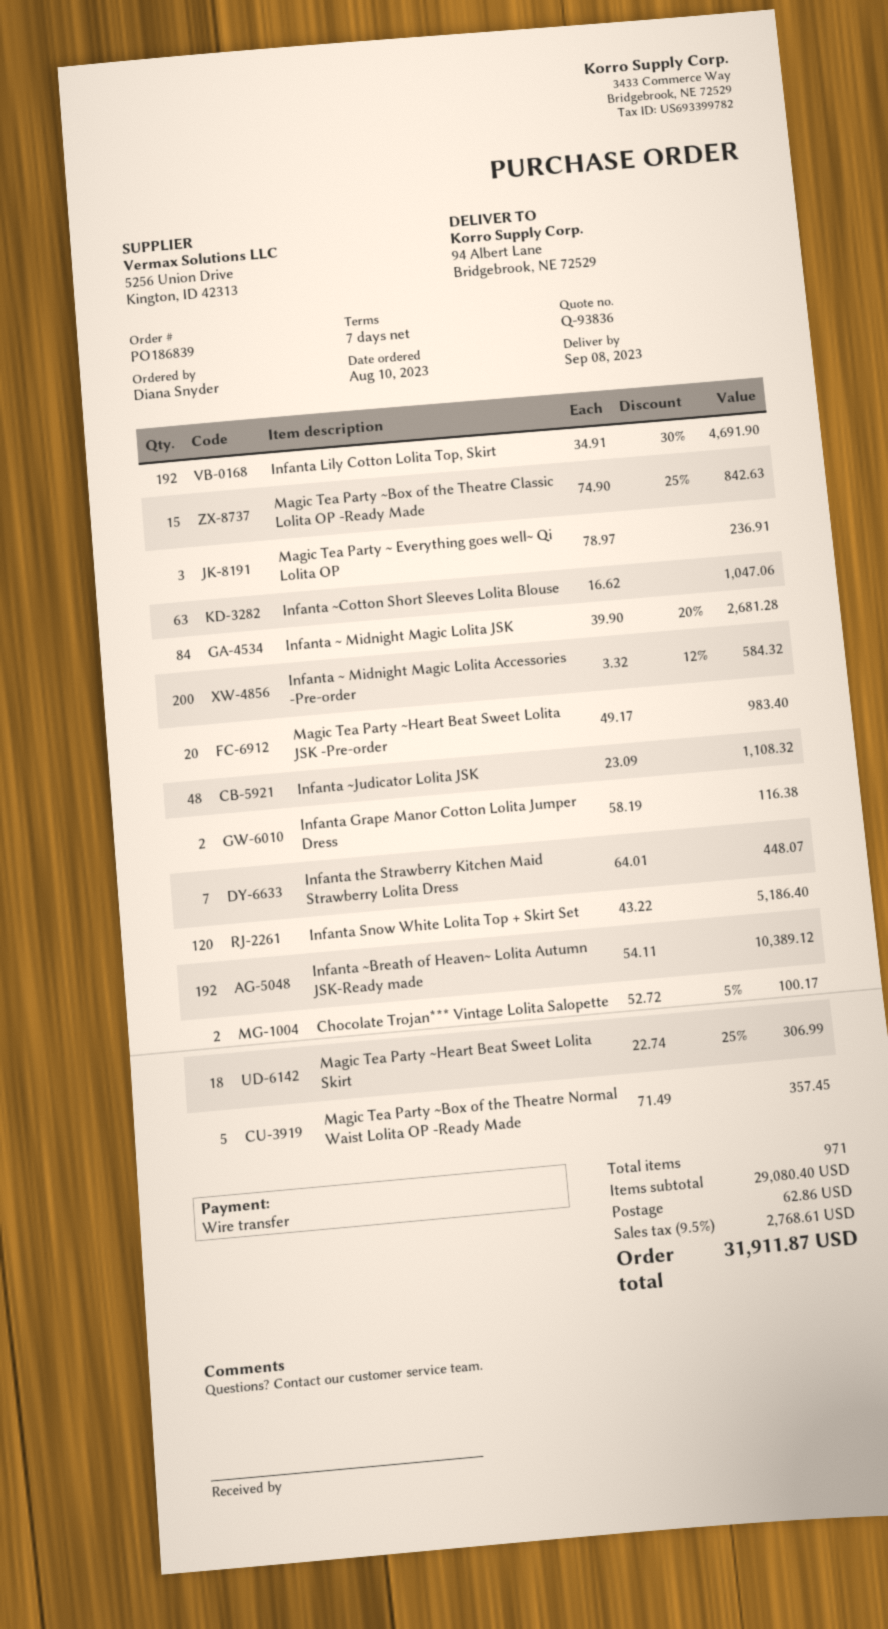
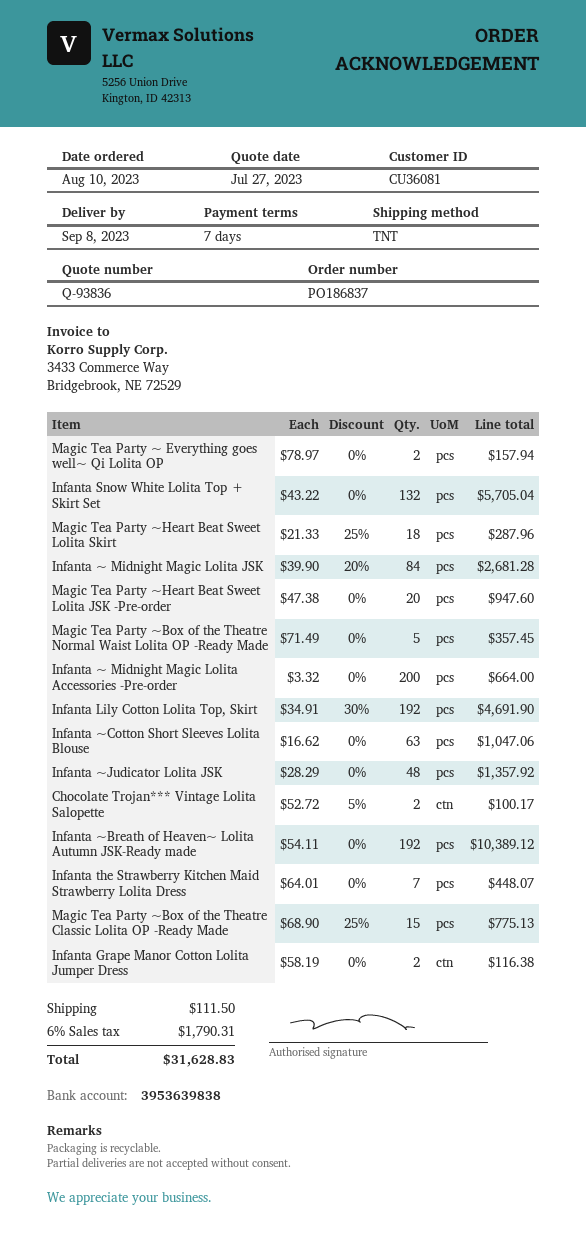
order number: PO186839 -> PO186837
Magic Tea Party ~Box of the Theatre Classic Lolita OP -Ready Made: 15 x 74.90 - 25% = 842.63 -> 15 x 68.90 - 25% = 775.13
Magic Tea Party ~ Everything goes well~ Qi Lolita OP: 3 x 78.97 = 236.91 -> 2 x 78.97 = 157.94
Infanta ~ Midnight Magic Lolita Accessories -Pre-order: 200 x 3.32 - 12% = 584.32 -> 200 x 3.32 = 664.00
Magic Tea Party ~Heart Beat Sweet Lolita JSK -Pre-order: 20 x 49.17 = 983.40 -> 20 x 47.38 = 947.60
Infanta ~Judicator Lolita JSK: 48 x 23.09 = 1108.32 -> 48 x 28.29 = 1357.92
Infanta Snow White Lolita Top + Skirt Set: 120 x 43.22 = 5186.40 -> 132 x 43.22 = 5705.04
Magic Tea Party ~Heart Beat Sweet Lolita Skirt: 18 x 22.74 - 25% = 306.99 -> 18 x 21.33 - 25% = 287.96
shipping: 62.86 -> 111.50
tax: 9.5% = 2768.61 -> 6% = 1790.31
total: 31911.87 -> 31628.83

